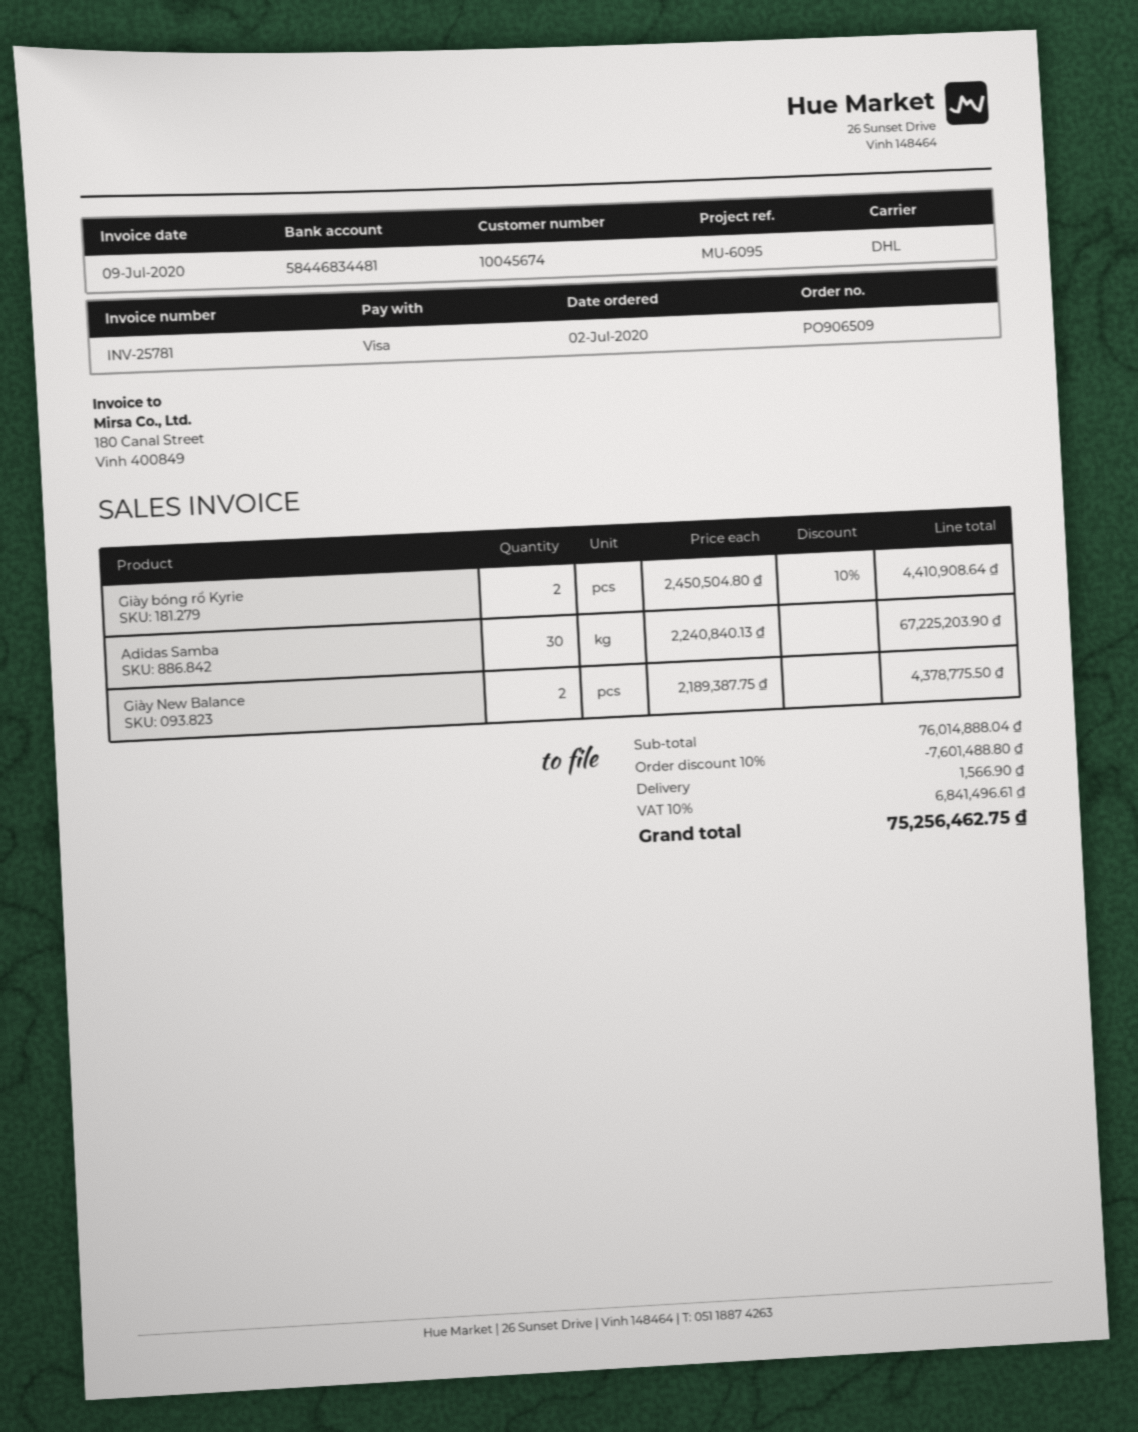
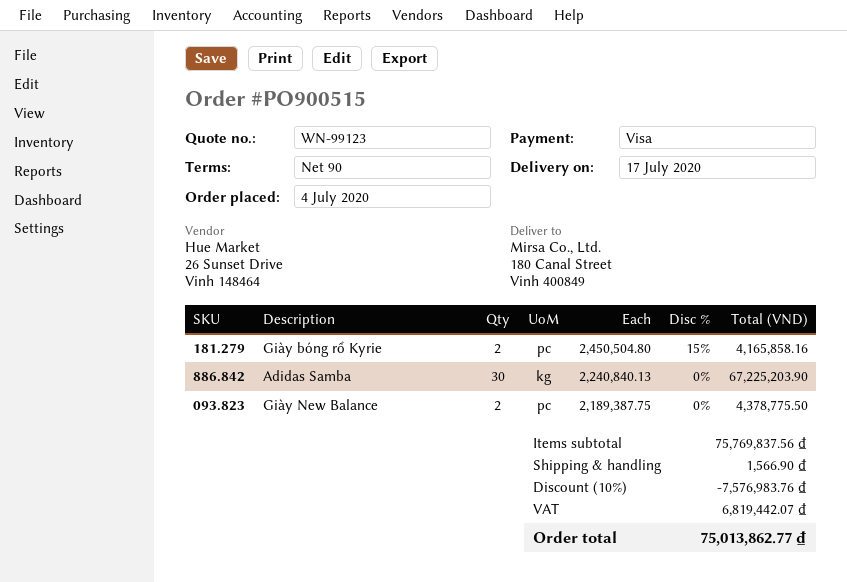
order number: PO906509 -> PO900515
order date: 2020-07-02 -> 2020-07-04
Giày bóng rổ Kyrie: 2 x 2450504.80 - 10% = 4410908.64 -> 2 x 2450504.80 - 15% = 4165858.16
subtotal: 76014888.04 -> 75769837.56
discount: 10% = 7601488.80 -> 10% = 7576983.76
tax: 6841496.61 -> 6819442.07
total: 75256462.75 -> 75013862.77

